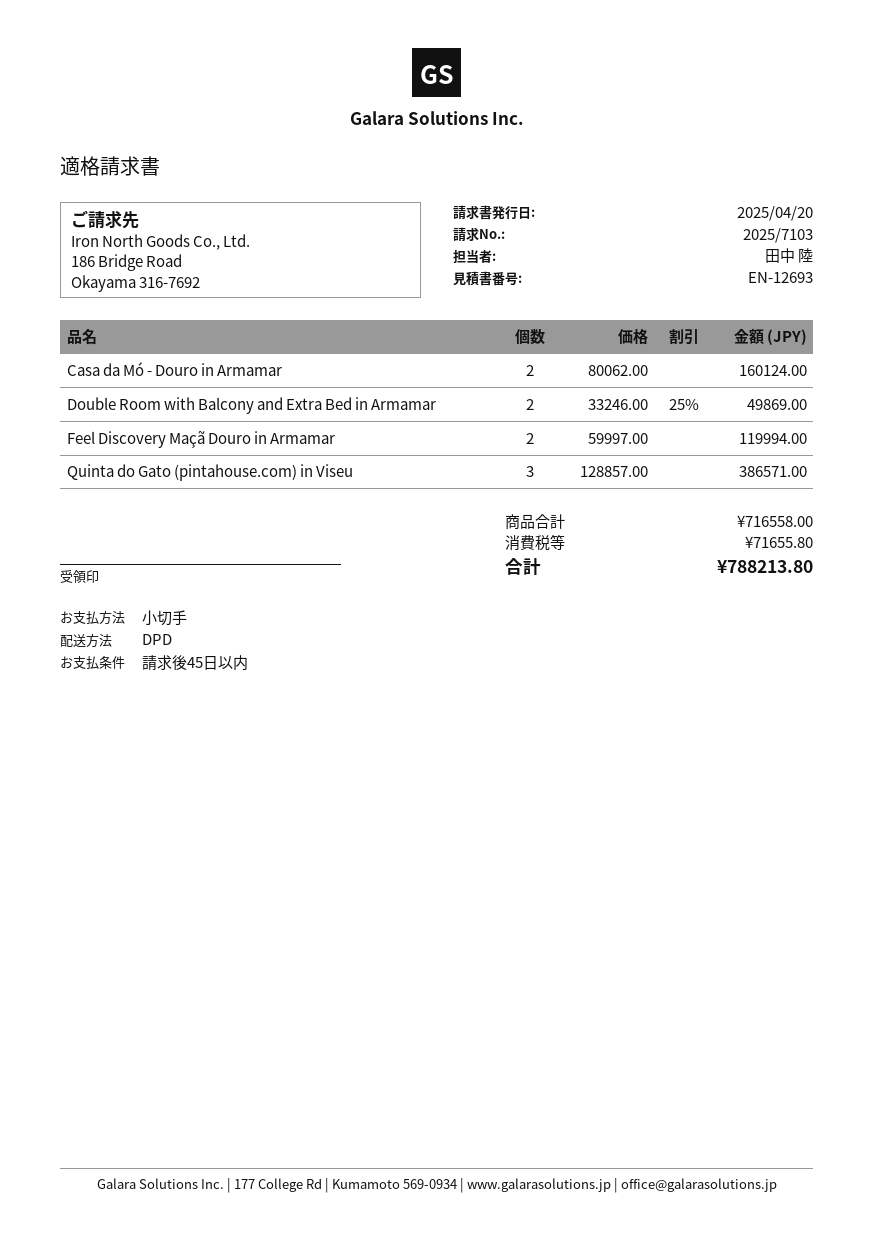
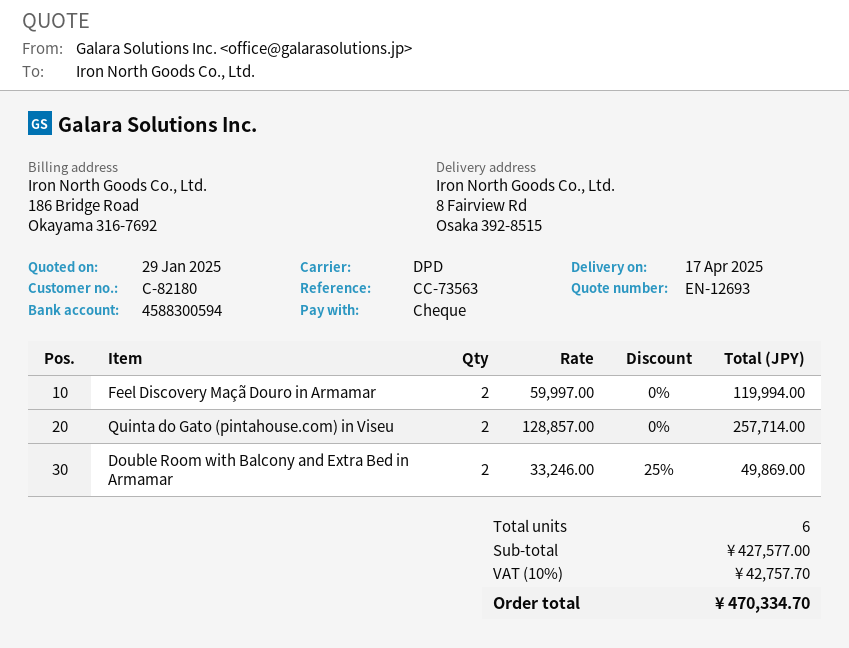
Casa da Mó - Douro in Armamar: 2 x 80062.00 = 160124.00 -> none
Quinta do Gato (pintahouse.com) in Viseu: 3 x 128857.00 = 386571.00 -> 2 x 128857.00 = 257714.00
subtotal: 716558.00 -> 427577.00
tax: 71655.80 -> 42757.70
total: 788213.80 -> 470334.70

